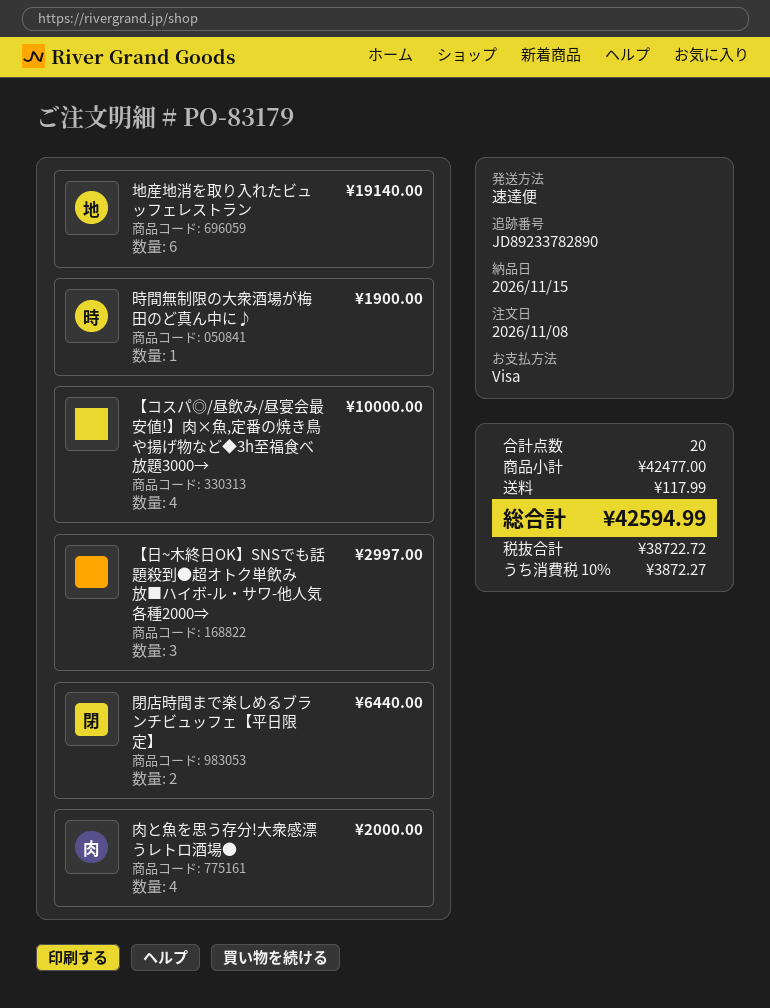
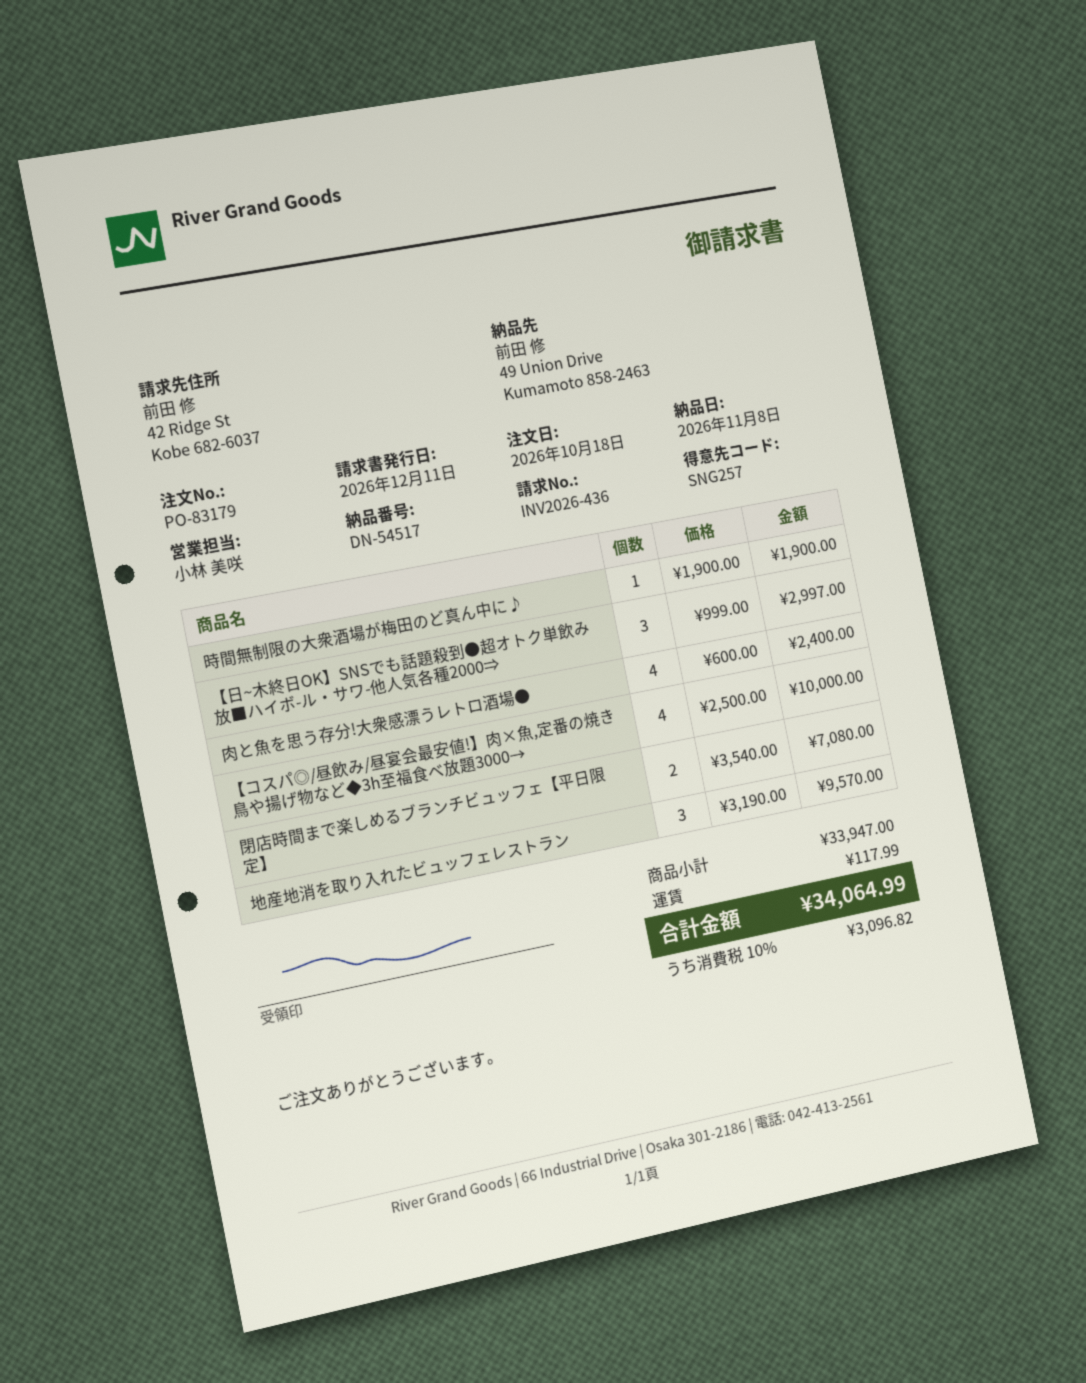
order date: 2026-11-08 -> 2026-10-18
delivery date: 2026-11-15 -> 2026-11-08
地産地消を取り入れたビュッフェレストラン: 6 for 19140.00 -> 3 for 9570.00
閉店時間まで楽しめるブランチビュッフェ【平日限定】: 2 for 6440.00 -> 2 for 7080.00
肉と魚を思う存分!大衆感漂うレトロ酒場●: 4 for 2000.00 -> 4 for 2400.00
subtotal: 42477.00 -> 33947.00
tax: 10% = 3872.27 -> 10% = 3096.82
total: 42594.99 -> 34064.99

